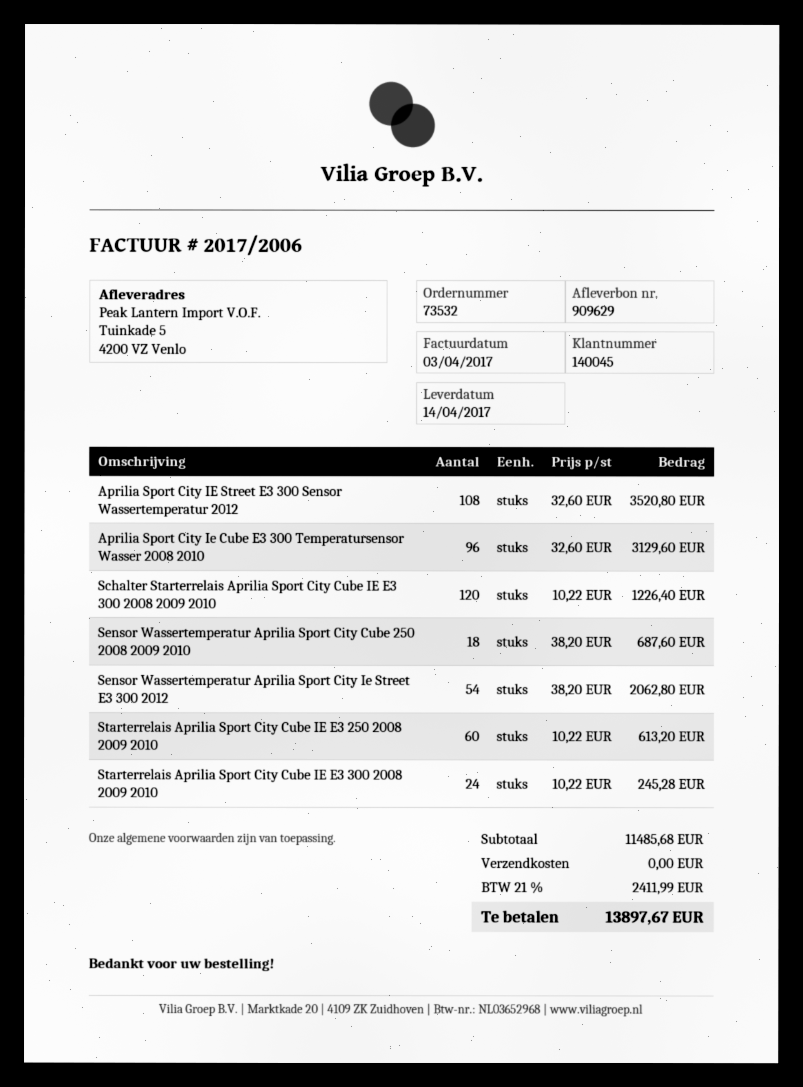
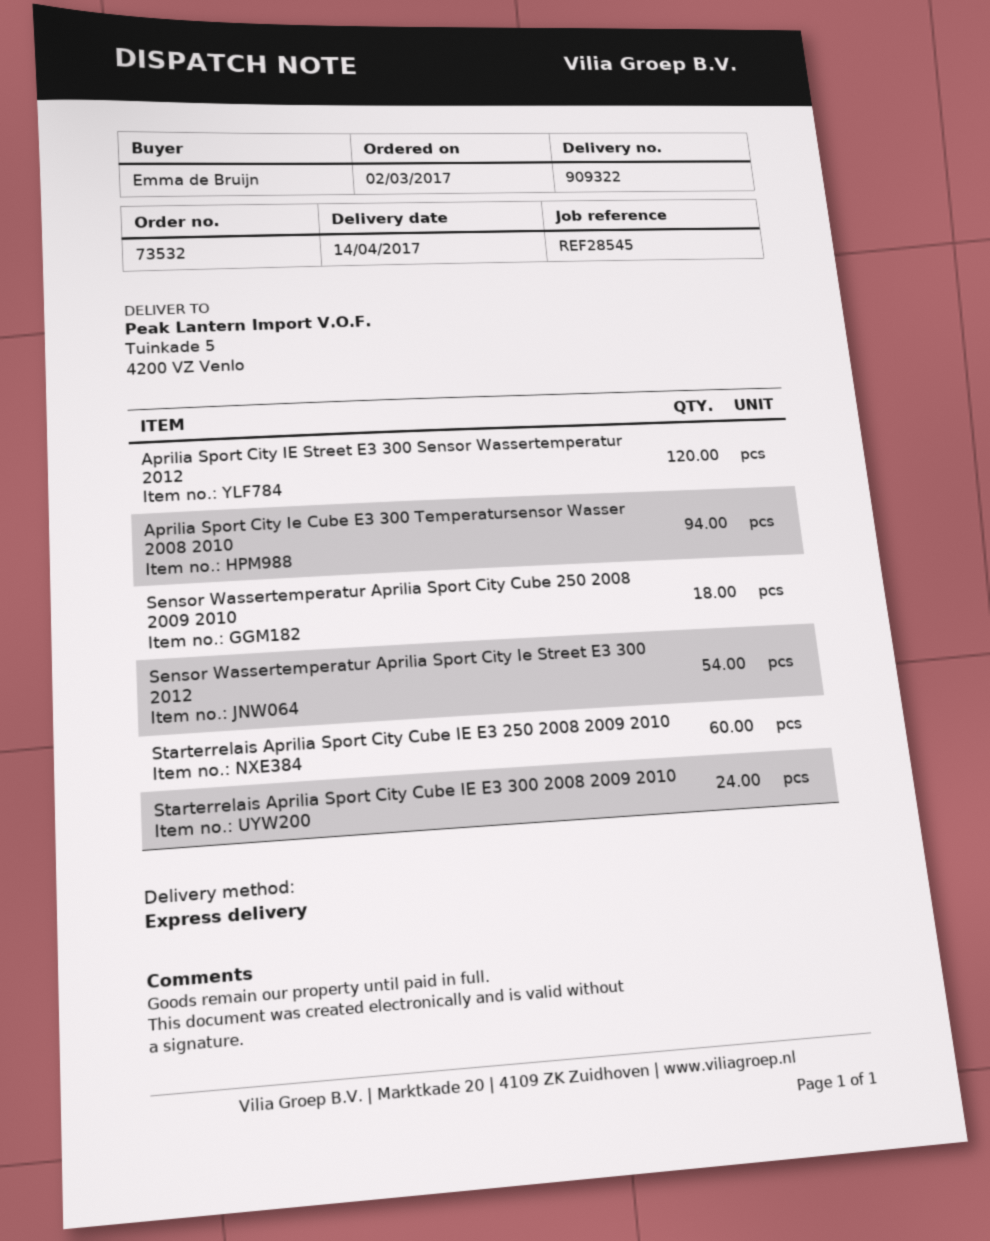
delivery note number: 909629 -> 909322
Aprilia Sport City IE Street E3 300 Sensor Wassertemperatur 2012: 108 -> 120
Aprilia Sport City Ie Cube E3 300 Temperatursensor Wasser 2008 2010: 96 -> 94
Schalter Starterrelais Aprilia Sport City Cube IE E3 300 2008 2009 2010: 120 -> none

